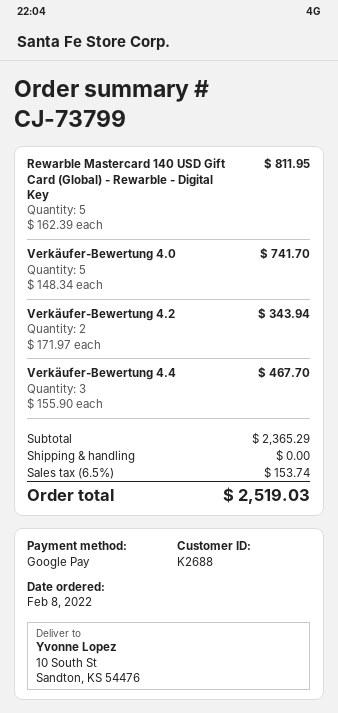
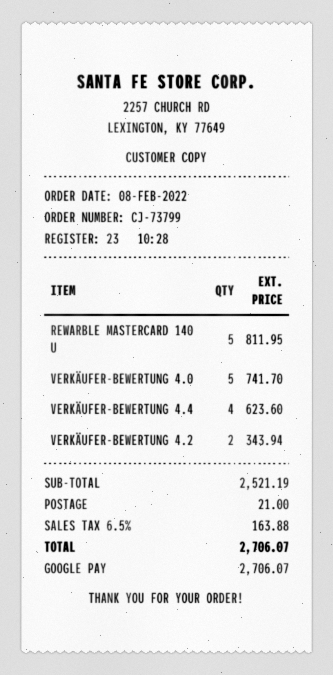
Verkäufer-Bewertung 4.4: 3 for 467.70 -> 4 for 623.60
subtotal: 2365.29 -> 2521.19
shipping: 0.00 -> 21.00
tax: 6.5% = 153.74 -> 6.5% = 163.88
total: 2519.03 -> 2706.07

